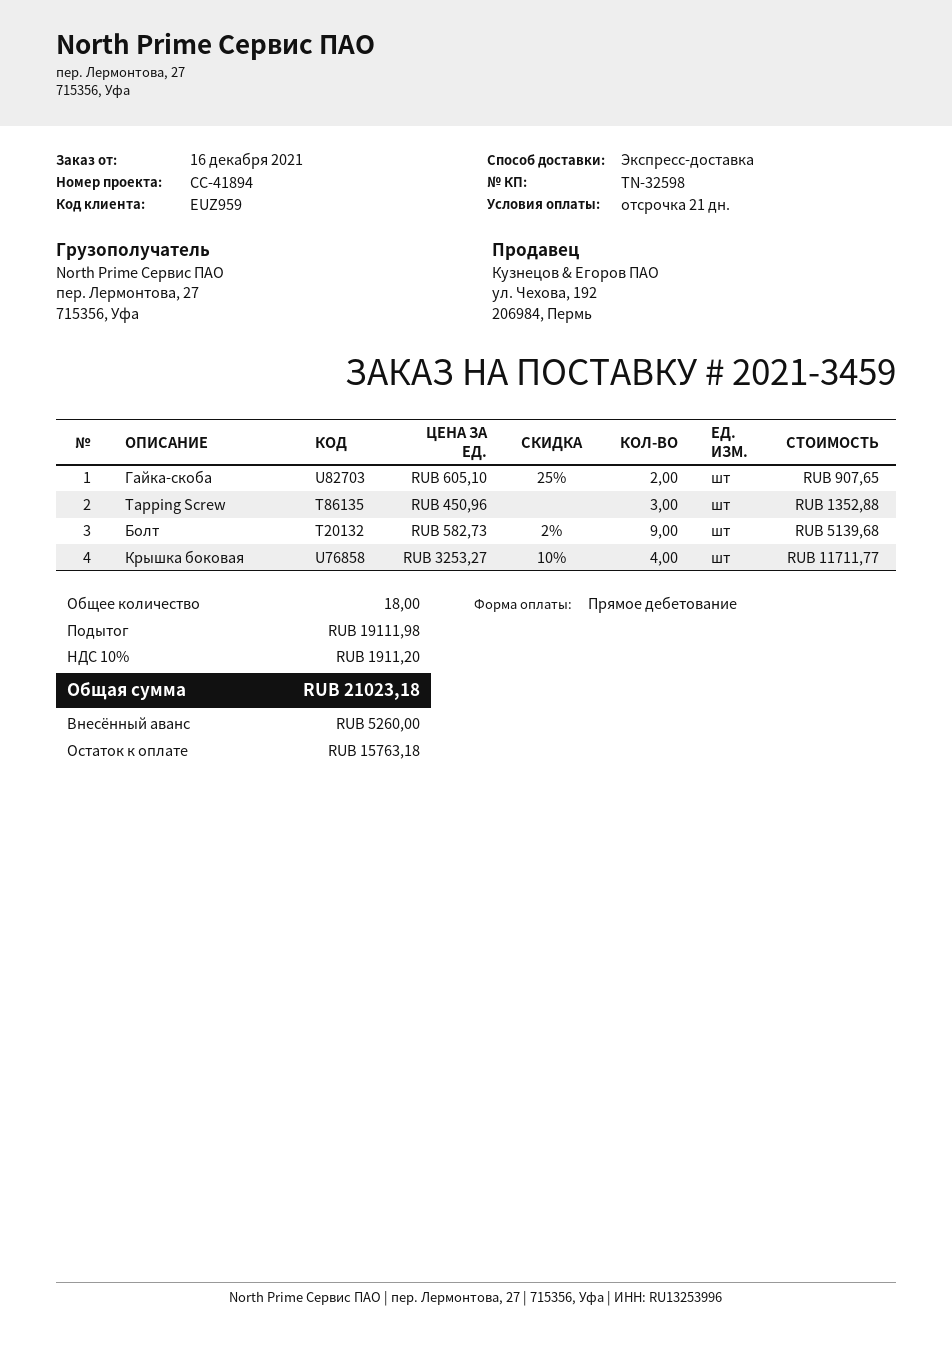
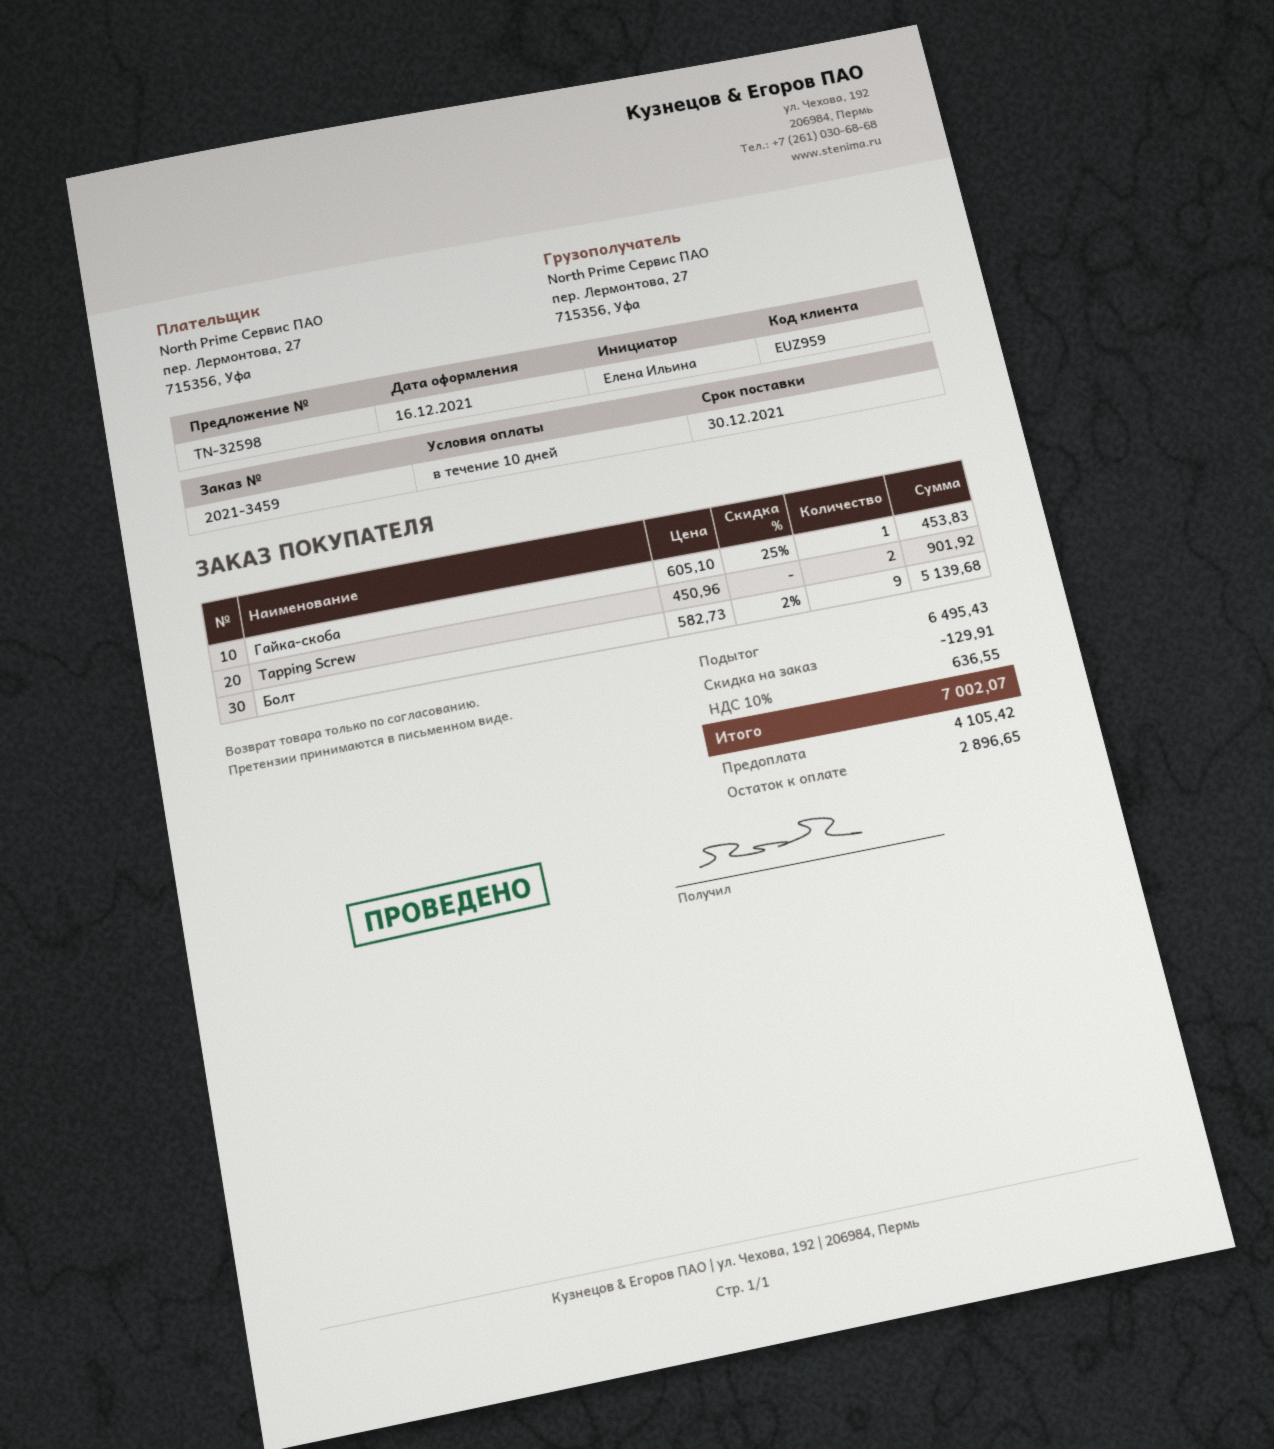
payment terms: 21 days -> 10 days
Гайка-скоба: 2 x 605.10 - 25% = 907.65 -> 1 x 605.10 - 25% = 453.83
Tapping Screw: 3 x 450.96 = 1352.88 -> 2 x 450.96 = 901.92
Крышка боковая: 4 x 3253.27 - 10% = 11711.77 -> none
subtotal: 19111.98 -> 6495.43
discount: none -> 129.91
tax: 10% = 1911.20 -> 10% = 636.55
total: 21023.18 -> 7002.07
deposit: 5260.00 -> 4105.42
balance: 15763.18 -> 2896.65

